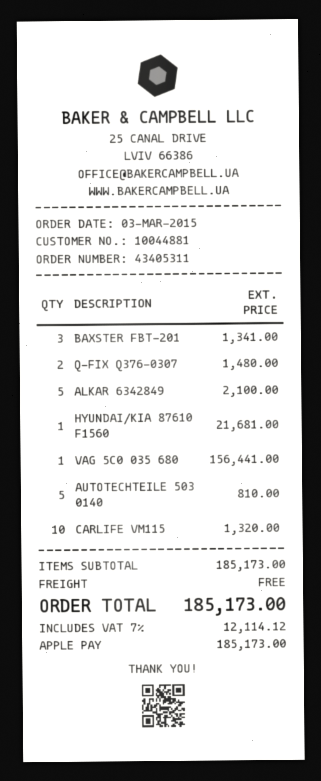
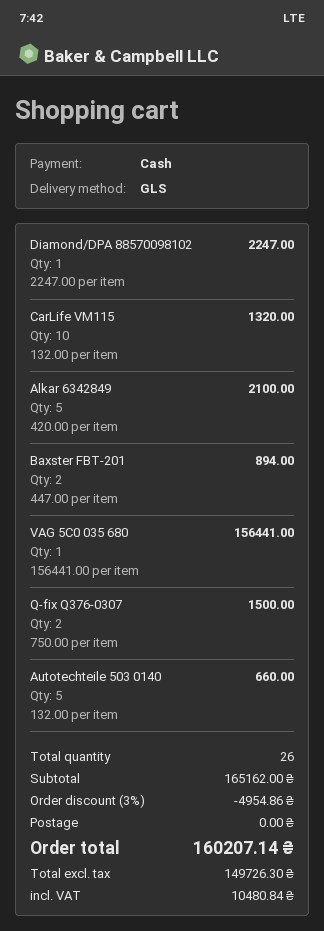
payment method: Apple Pay -> cash
BAXSTER FBT-201: 3 for 1341.00 -> 2 for 894.00
Q-FIX Q376-0307: 2 for 1480.00 -> 2 for 1500.00
HYUNDAI/KIA 87610 F1560: 1 for 21681.00 -> none
AUTOTECHTEILE 503 0140: 5 for 810.00 -> 5 for 660.00
Diamond/DPA 88570098102: none -> 1 for 2247.00
subtotal: 185173.00 -> 165162.00
discount: none -> 3% = 4954.86
tax: 12114.12 -> 10480.84
total: 185173.00 -> 160207.14

